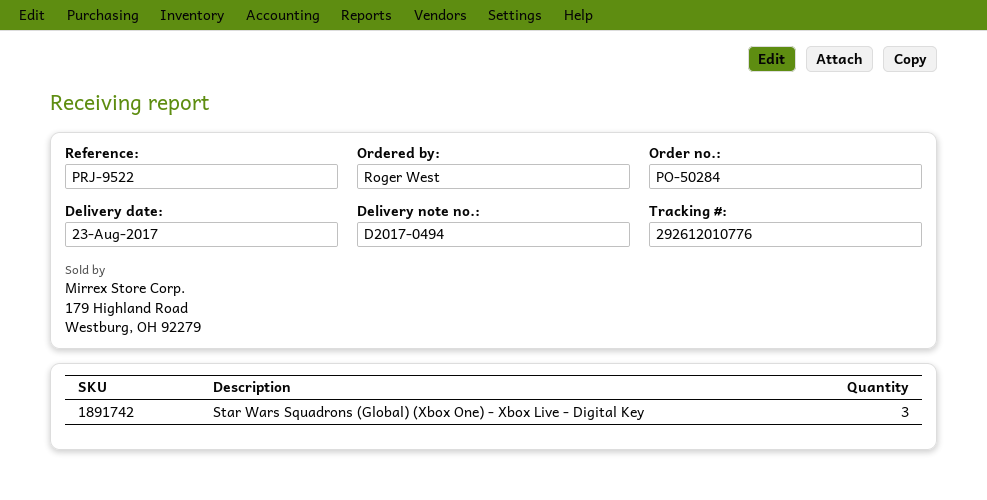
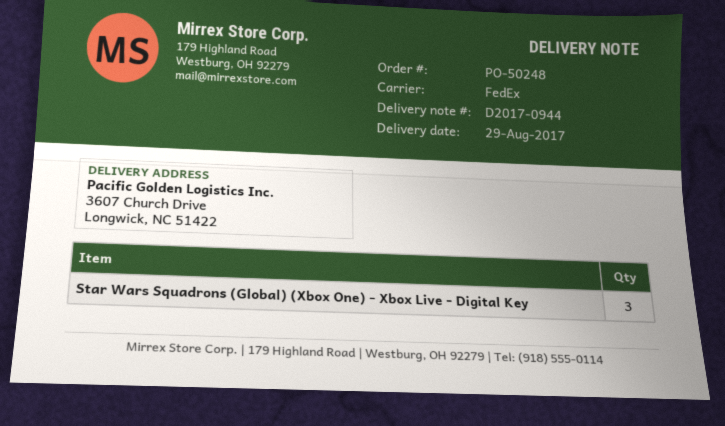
order number: PO-50284 -> PO-50248
delivery note number: D2017-0494 -> D2017-0944
delivery date: 2017-08-23 -> 2017-08-29

